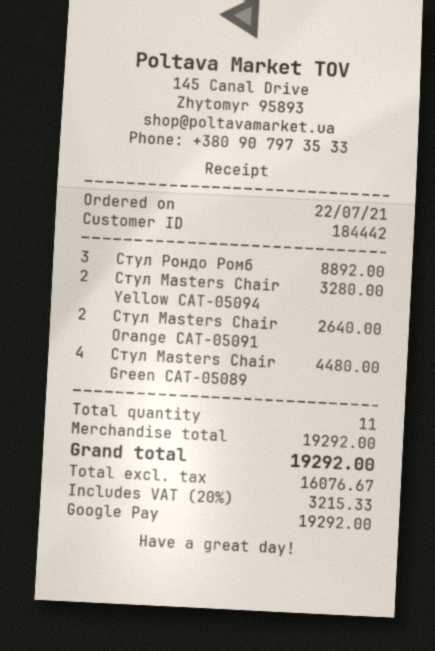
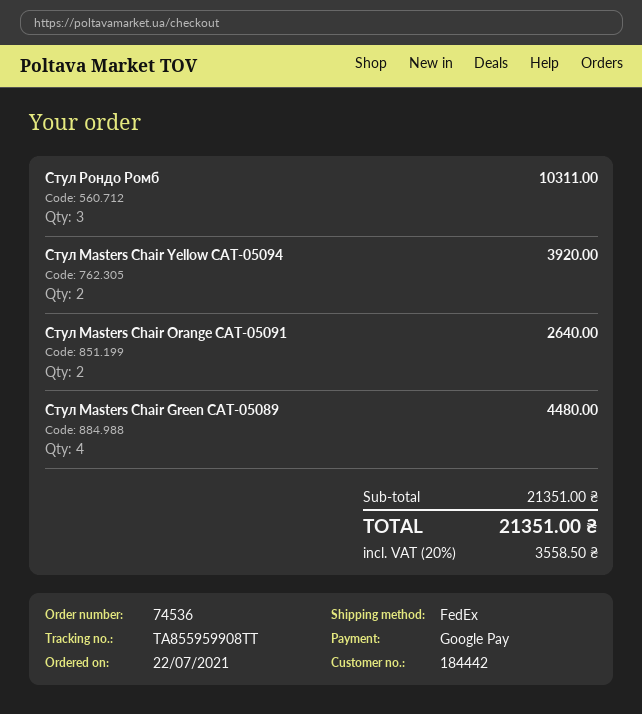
Стул Рондо Ромб: 3 for 8892.00 -> 3 for 10311.00
Стул Masters Chair Yellow CAT-05094: 2 for 3280.00 -> 2 for 3920.00
subtotal: 19292.00 -> 21351.00
tax: 20% = 3215.33 -> 20% = 3558.50
total: 19292.00 -> 21351.00

